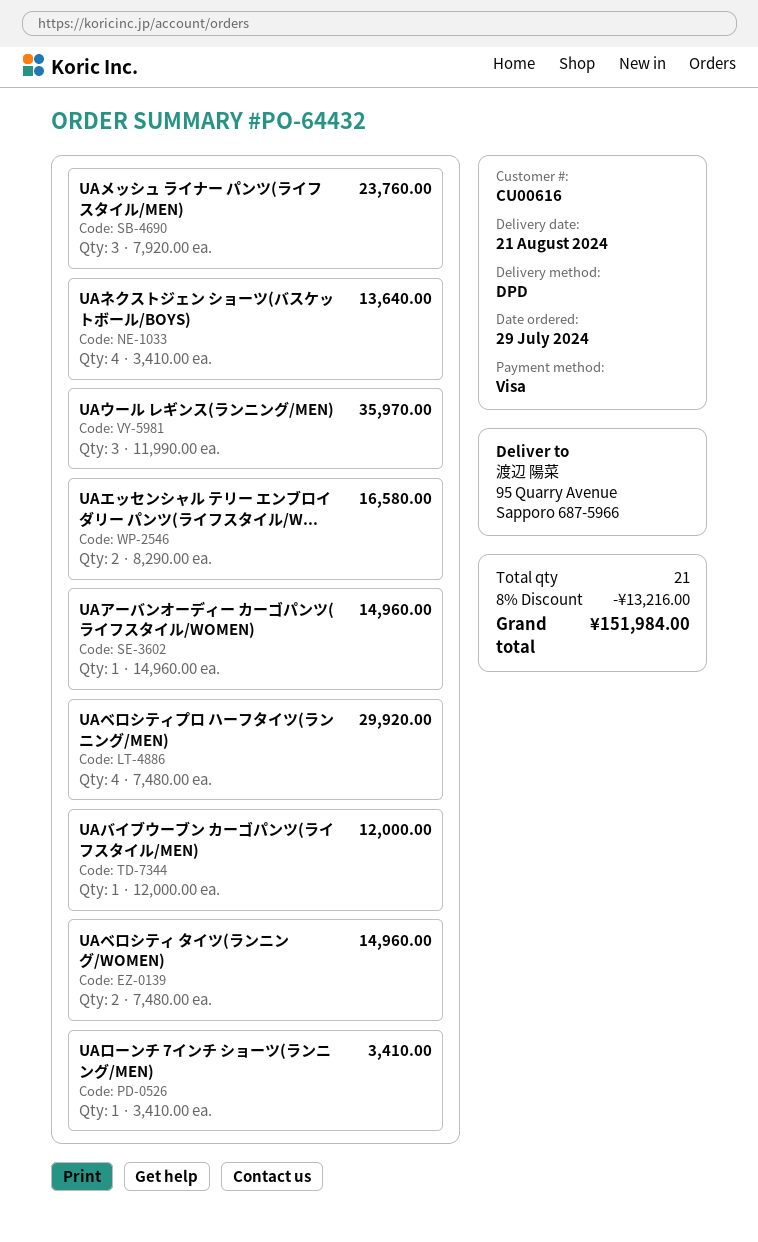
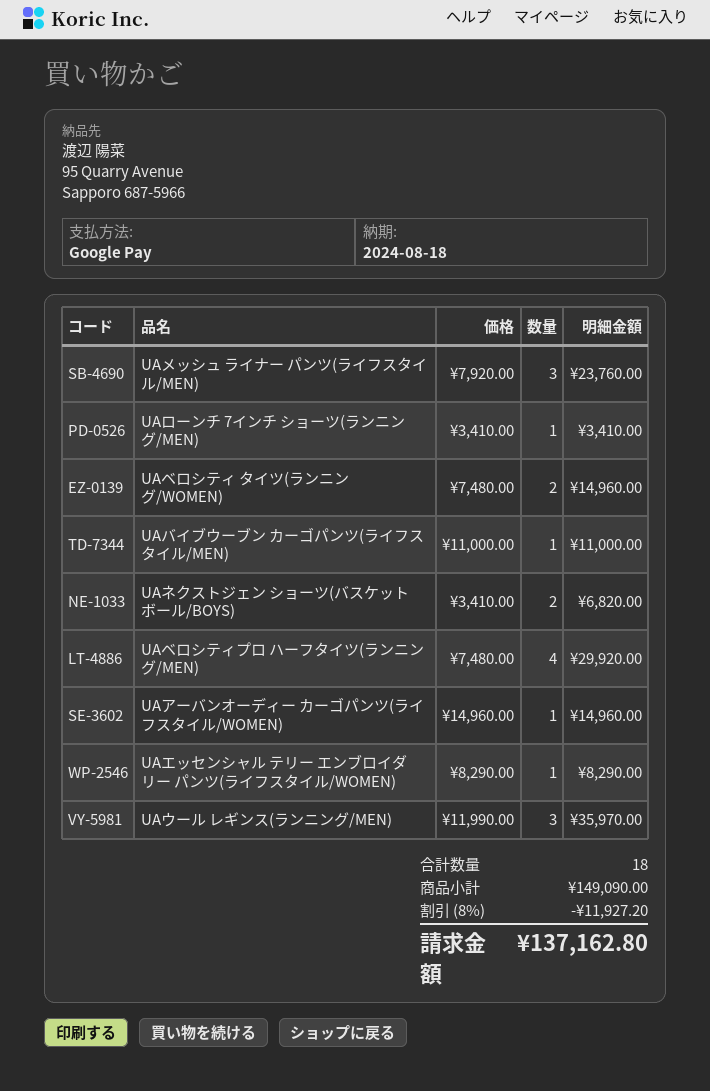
delivery date: 2024-08-21 -> 2024-08-18
payment method: Visa -> Google Pay
UAネクストジェン ショーツ(バスケットボール/BOYS): 4 x 3410.00 = 13640.00 -> 2 x 3410.00 = 6820.00
UAエッセンシャル テリー エンブロイダリー パンツ(ライフスタイル/W...: 2 x 8290.00 = 16580.00 -> 1 x 8290.00 = 8290.00
UAバイブウーブン カーゴパンツ(ライフスタイル/MEN): 1 x 12000.00 = 12000.00 -> 1 x 11000.00 = 11000.00
total quantity: 21 -> 18
discount: 8% = 13216.00 -> 8% = 11927.20
total: 151984.00 -> 137162.80

